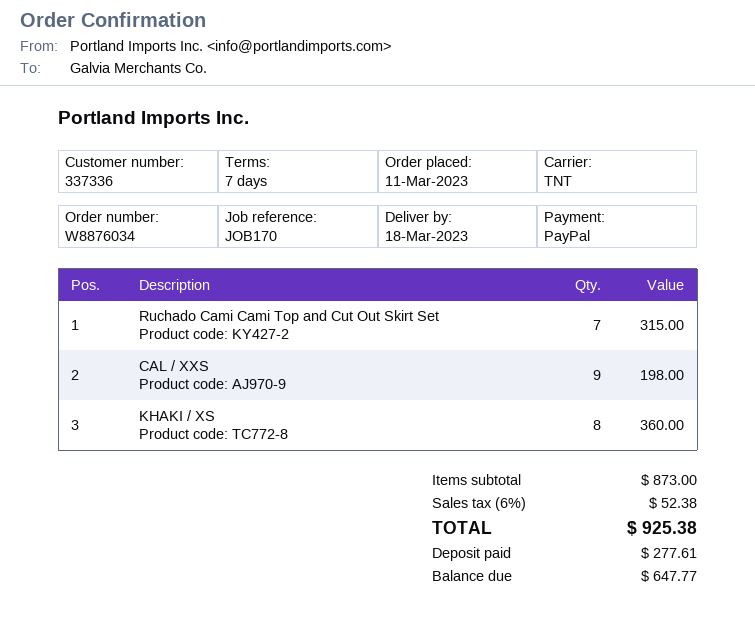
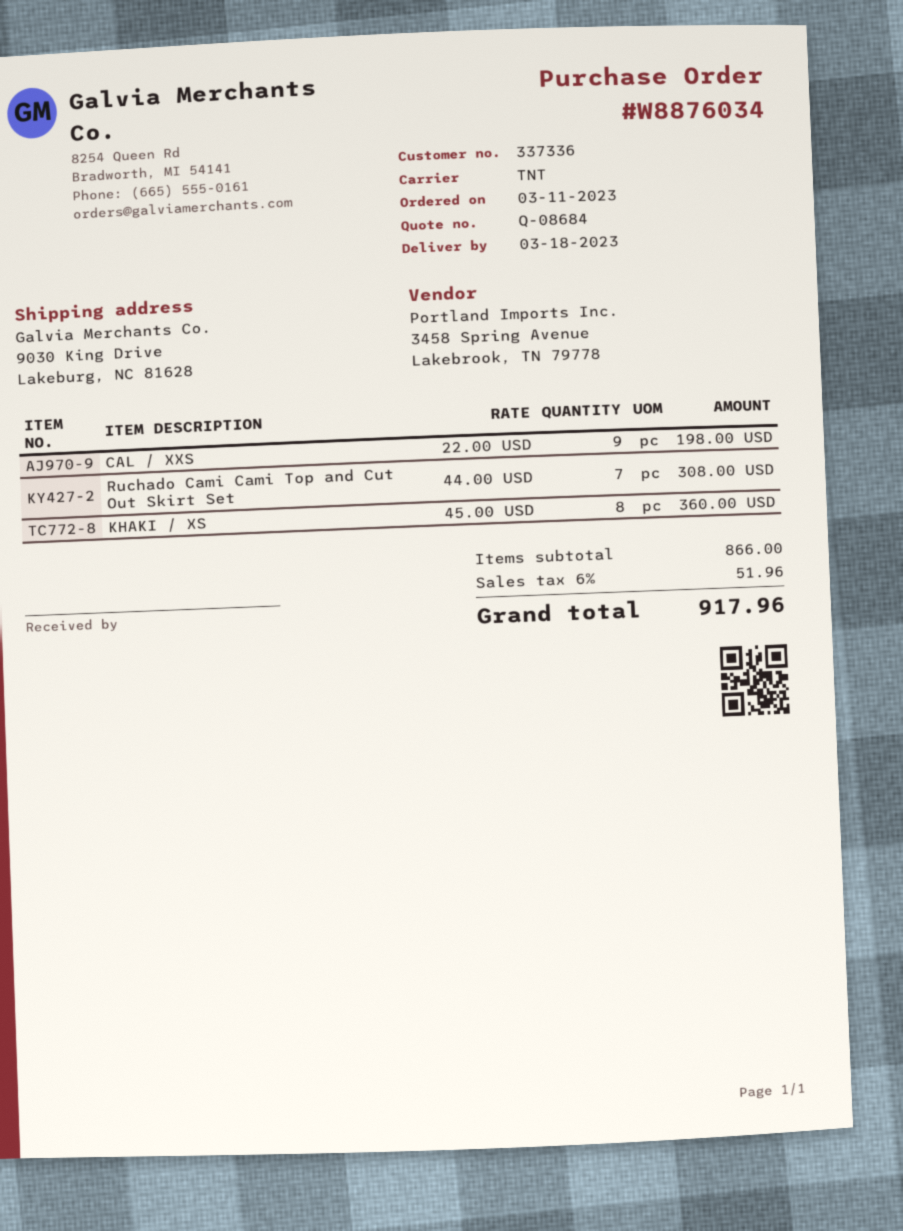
Ruchado Cami Cami Top and Cut Out Skirt Set: 7 for 315.00 -> 7 for 308.00
subtotal: 873.00 -> 866.00
tax: 6% = 52.38 -> 6% = 51.96
total: 925.38 -> 917.96

